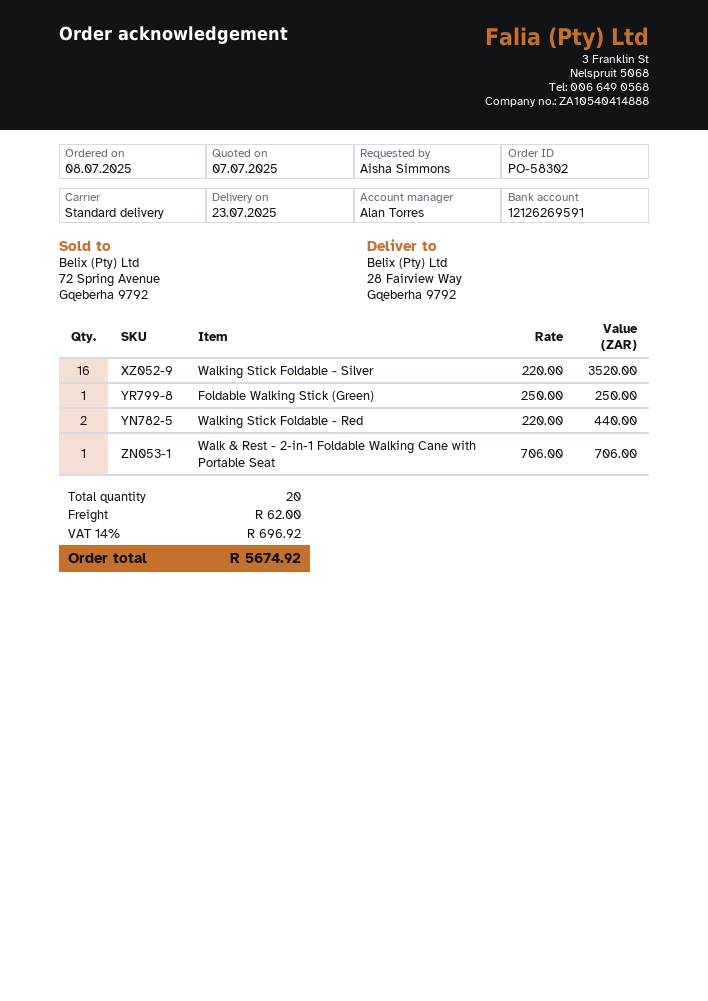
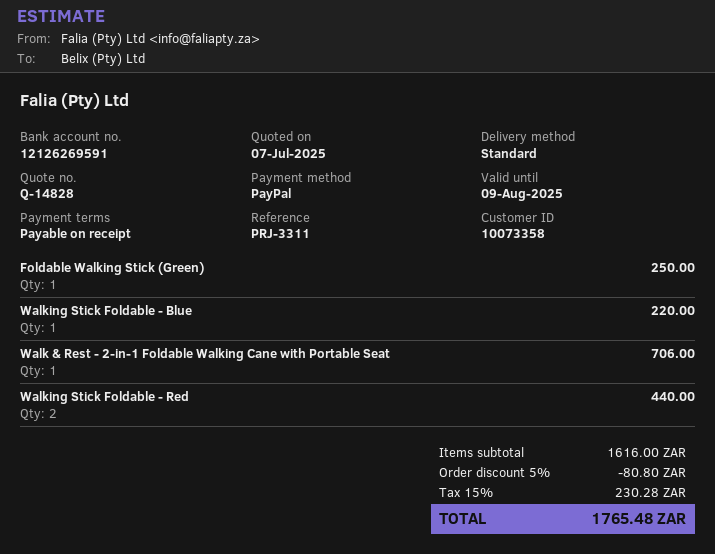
Walking Stick Foldable - Silver: 16 for 3520.00 -> none
Walking Stick Foldable - Blue: none -> 1 for 220.00
discount: none -> 5% = 80.80
shipping: 62.00 -> none
tax: 14% = 696.92 -> 15% = 230.28
total: 5674.92 -> 1765.48

